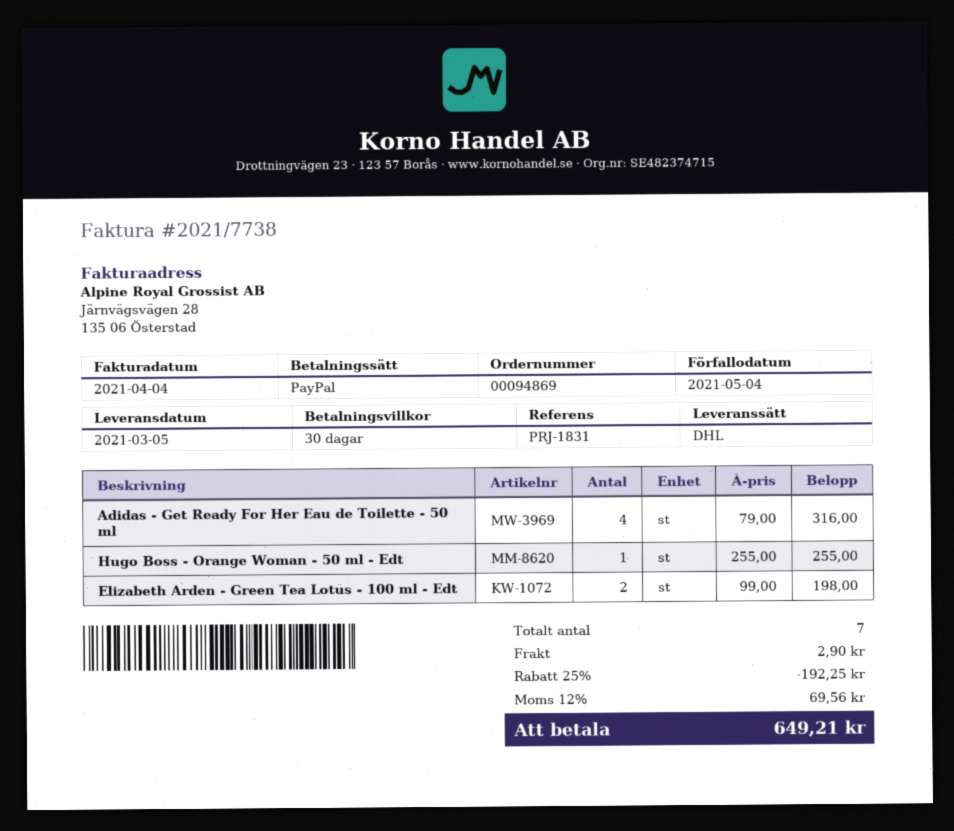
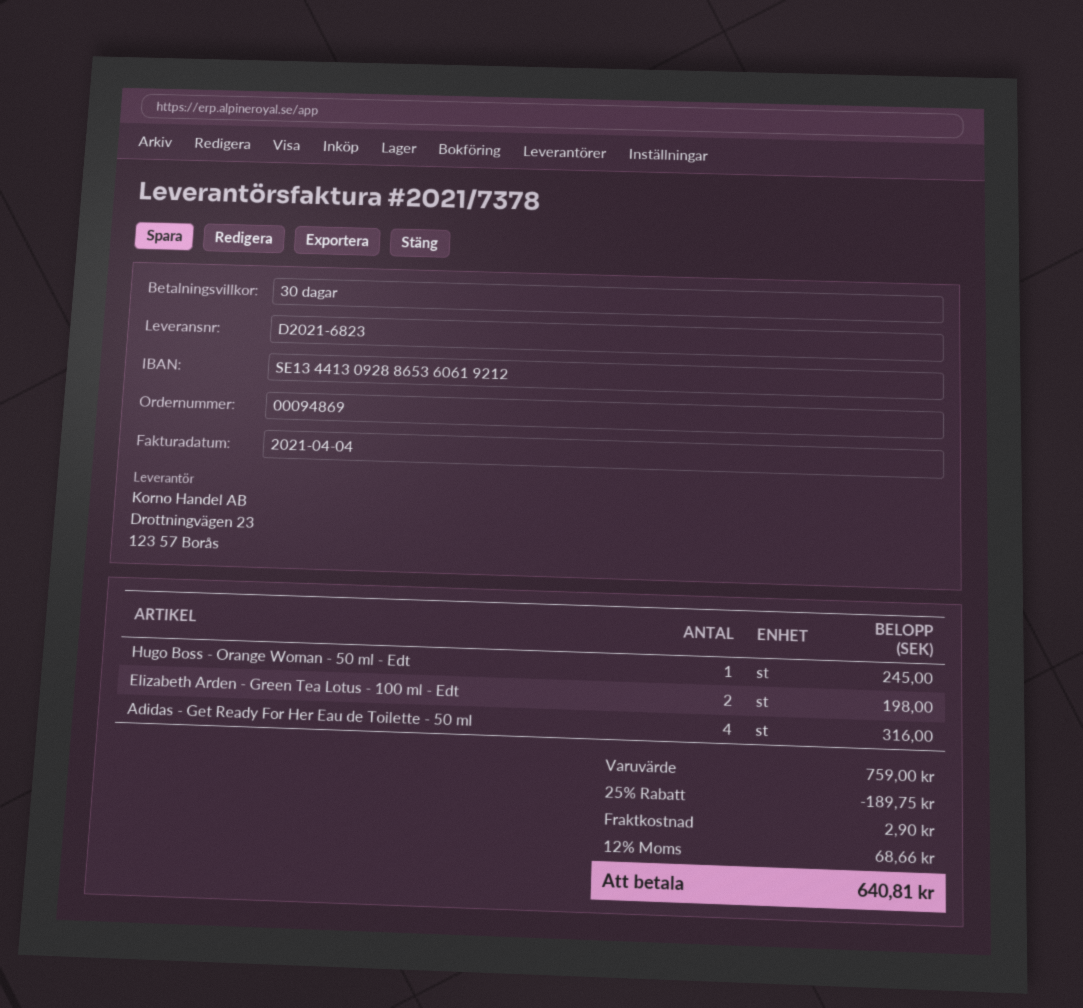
invoice number: 2021/7738 -> 2021/7378
Hugo Boss - Orange Woman - 50 ml - Edt: 1 for 255.00 -> 1 for 245.00
discount: 25% = 192.25 -> 25% = 189.75
tax: 12% = 69.56 -> 12% = 68.66
total: 649.21 -> 640.81

